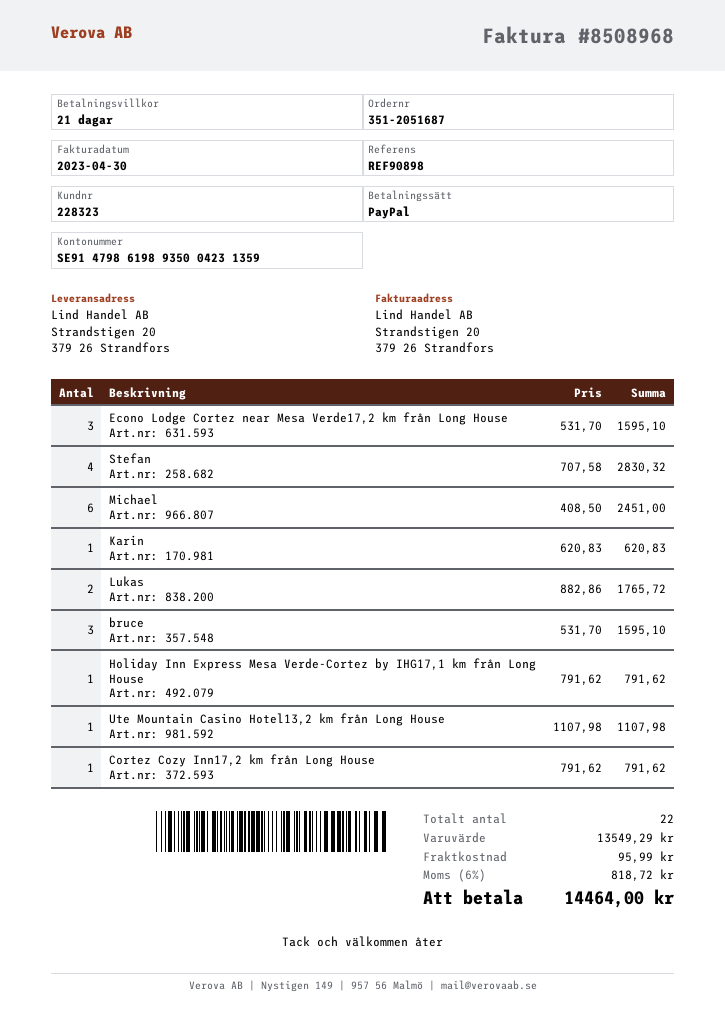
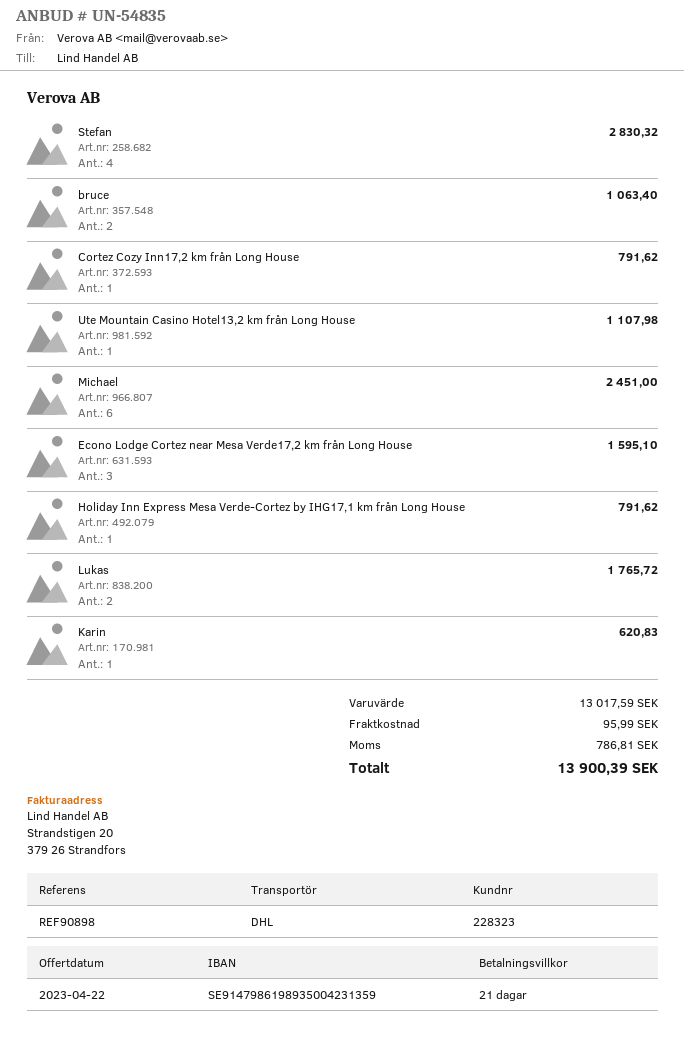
bruce: 3 for 1595.10 -> 2 for 1063.40
subtotal: 13549.29 -> 13017.59
tax: 818.72 -> 786.81
total: 14464.00 -> 13900.39

